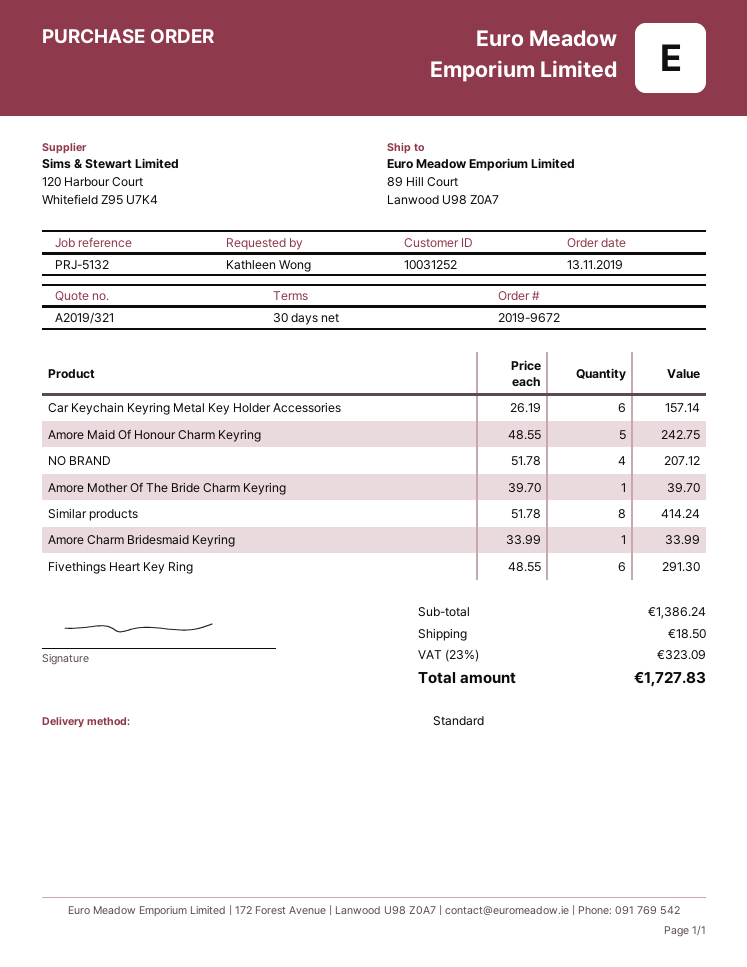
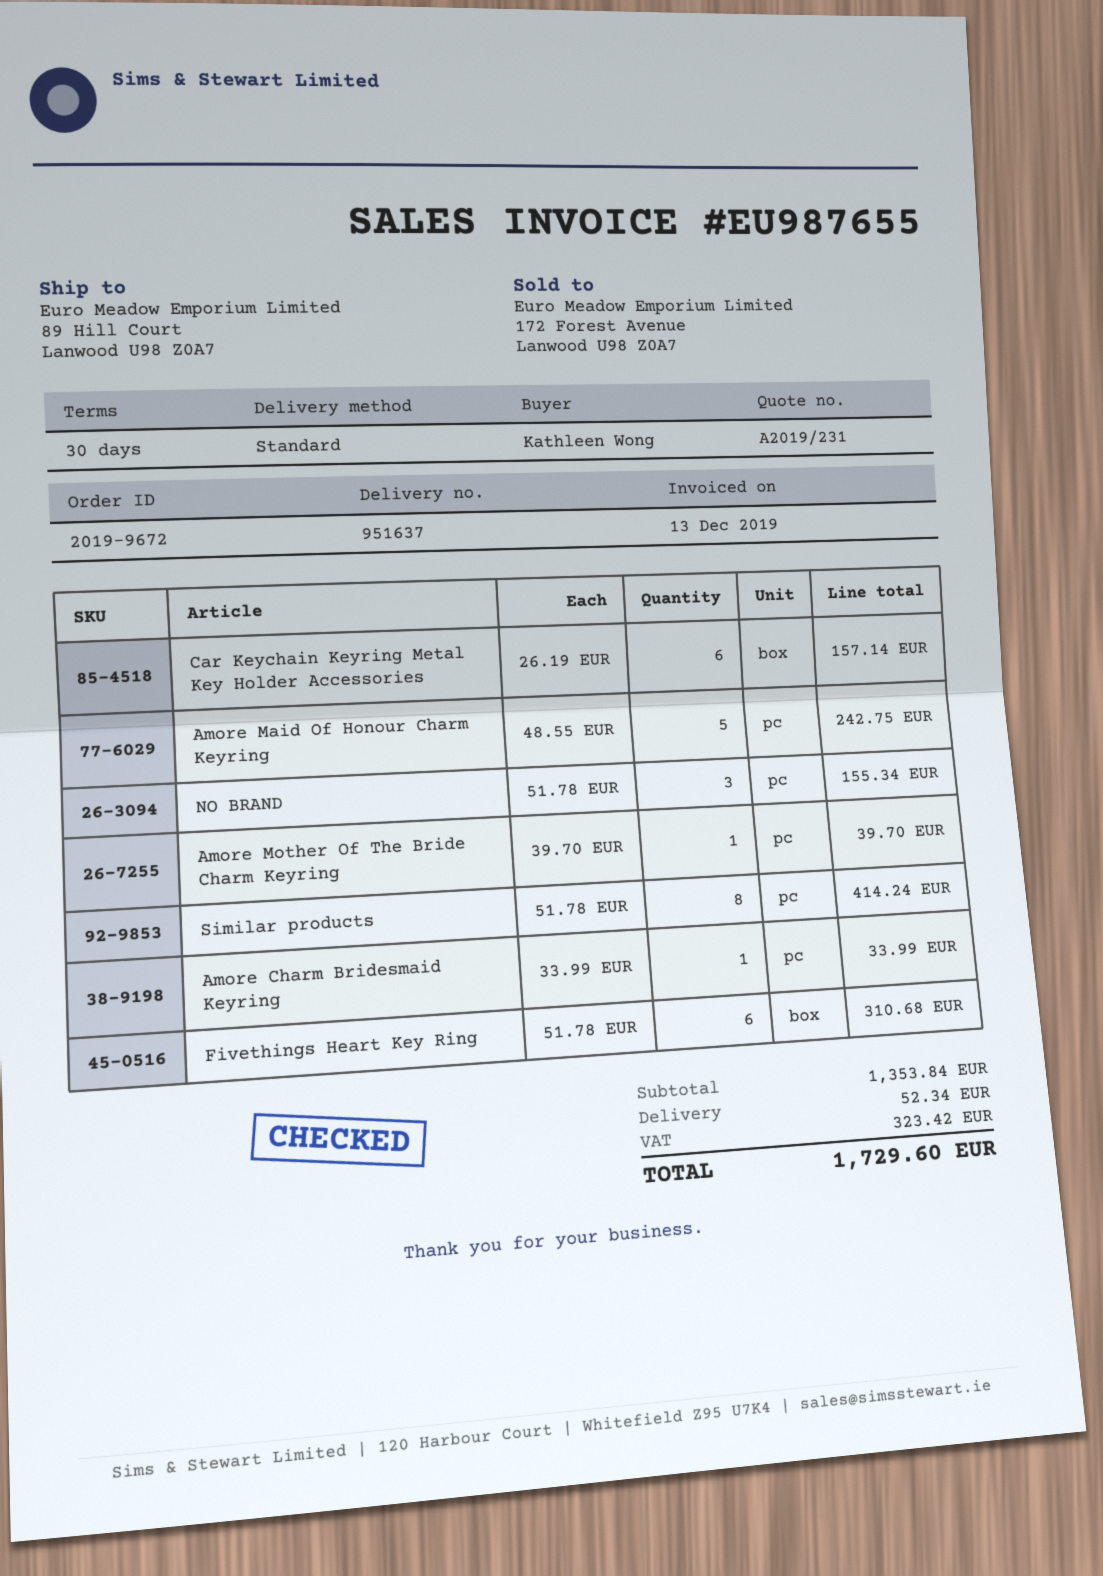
quote number: A2019/321 -> A2019/231
NO BRAND: 4 x 51.78 = 207.12 -> 3 x 51.78 = 155.34
Fivethings Heart Key Ring: 6 x 48.55 = 291.30 -> 6 x 51.78 = 310.68
subtotal: 1386.24 -> 1353.84
shipping: 18.50 -> 52.34
tax: 323.09 -> 323.42
total: 1727.83 -> 1729.60

